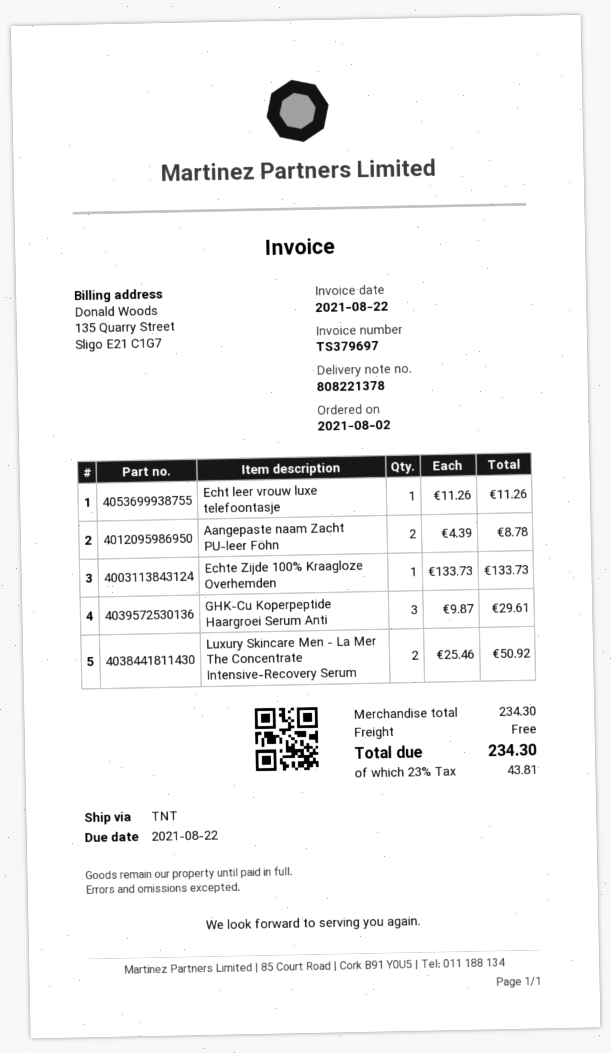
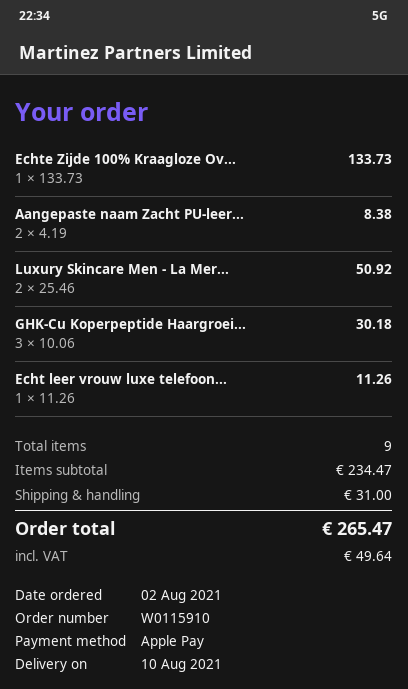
Aangepaste naam Zacht PU-leer Föhn: 2 x 4.39 = 8.78 -> 2 x 4.19 = 8.38
GHK-Cu Koperpeptide Haargroei Serum Anti: 3 x 9.87 = 29.61 -> 3 x 10.06 = 30.18
subtotal: 234.30 -> 234.47
shipping: 0.00 -> 31.00
tax: 43.81 -> 49.64
total: 234.30 -> 265.47

